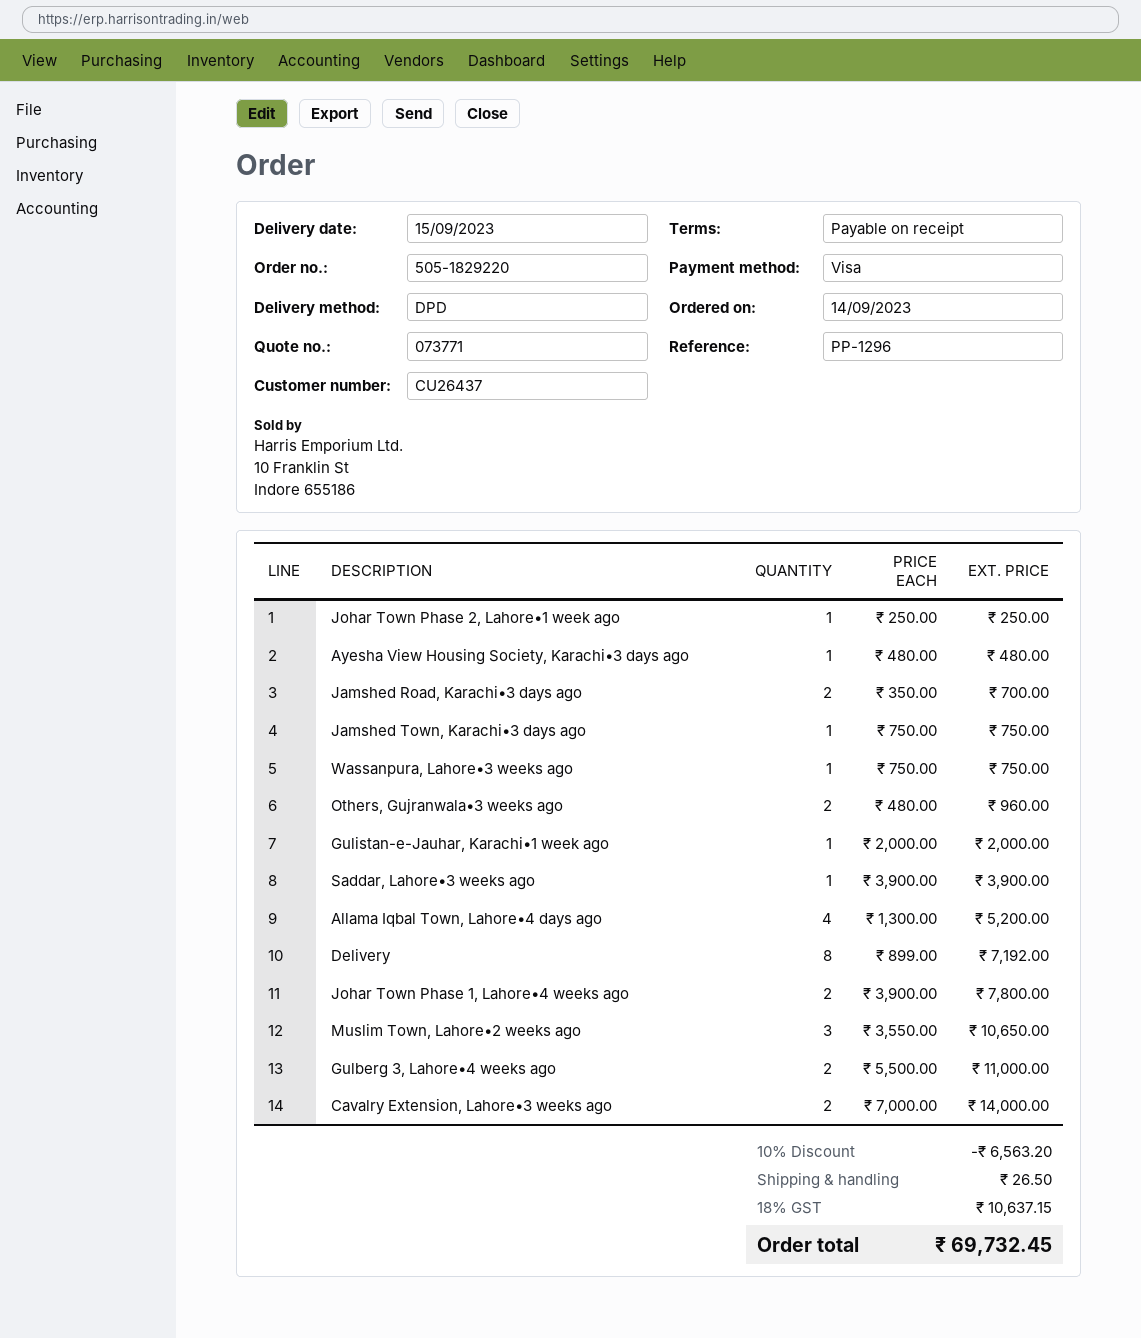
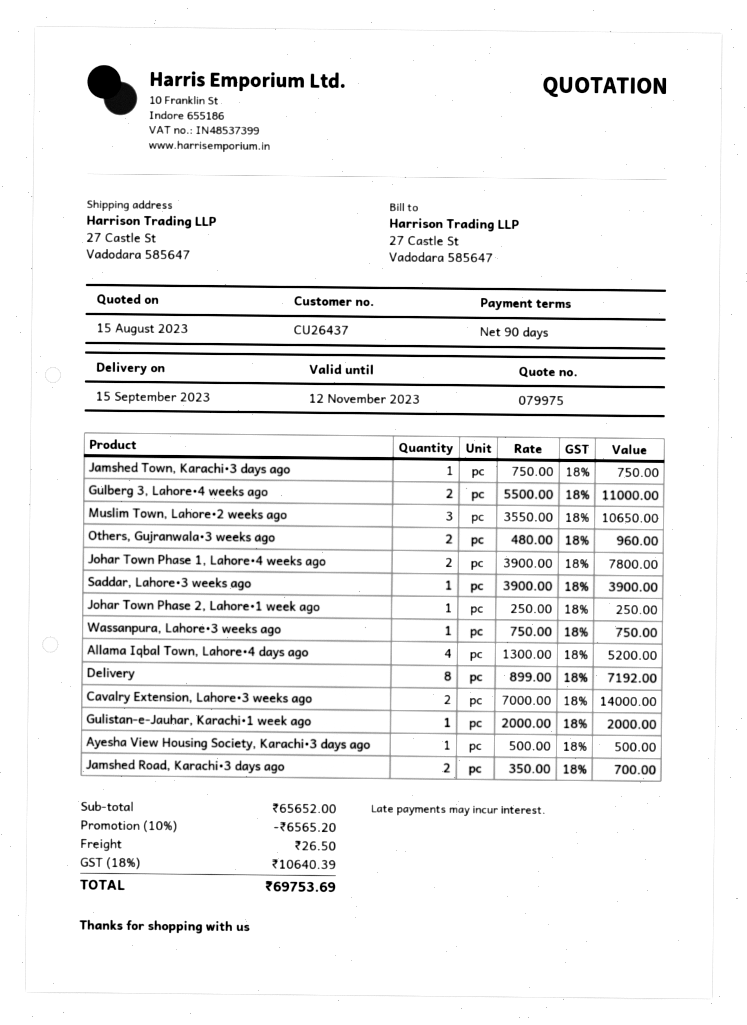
quote number: 073771 -> 079975
payment terms: on receipt -> 90 days
Ayesha View Housing Society, Karachi•3 days ago: 1 x 480.00 = 480.00 -> 1 x 500.00 = 500.00
discount: 10% = 6563.20 -> 10% = 6565.20
tax: 18% = 10637.15 -> 18% = 10640.39
total: 69732.45 -> 69753.69

